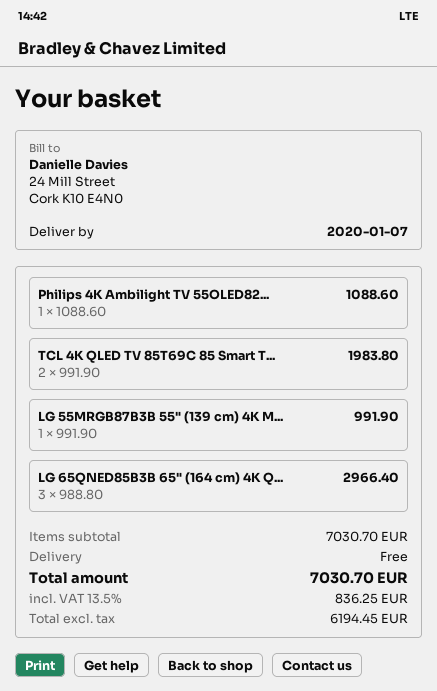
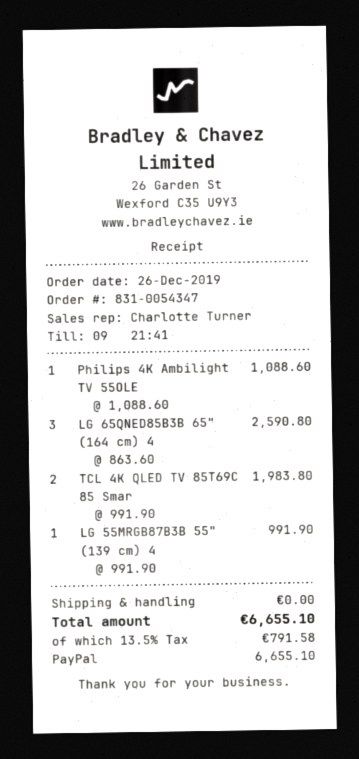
LG 65QNED85B3B 65" (164 cm) 4K Q...: 3 x 988.80 = 2966.40 -> 3 x 863.60 = 2590.80
tax: 13.5% = 836.25 -> 13.5% = 791.58
total: 7030.70 -> 6655.10

